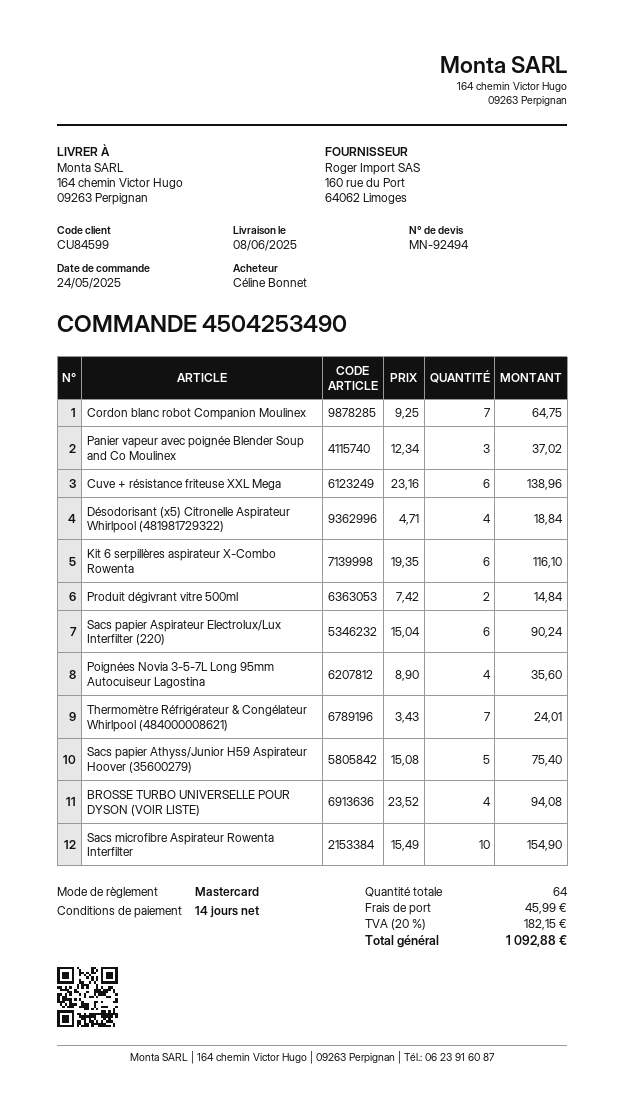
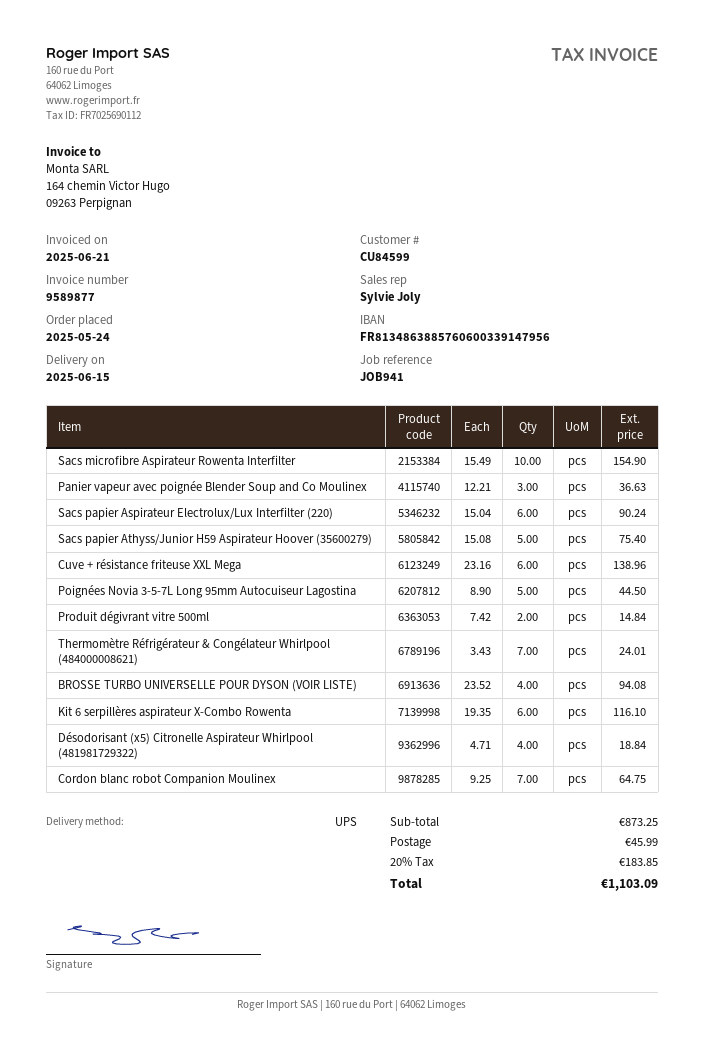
delivery date: 2025-06-08 -> 2025-06-15
Panier vapeur avec poignée Blender Soup and Co Moulinex: 3 x 12.34 = 37.02 -> 3 x 12.21 = 36.63
Poignées Novia 3-5-7L Long 95mm Autocuiseur Lagostina: 4 x 8.90 = 35.60 -> 5 x 8.90 = 44.50
tax: 20% = 182.15 -> 20% = 183.85
total: 1092.88 -> 1103.09

